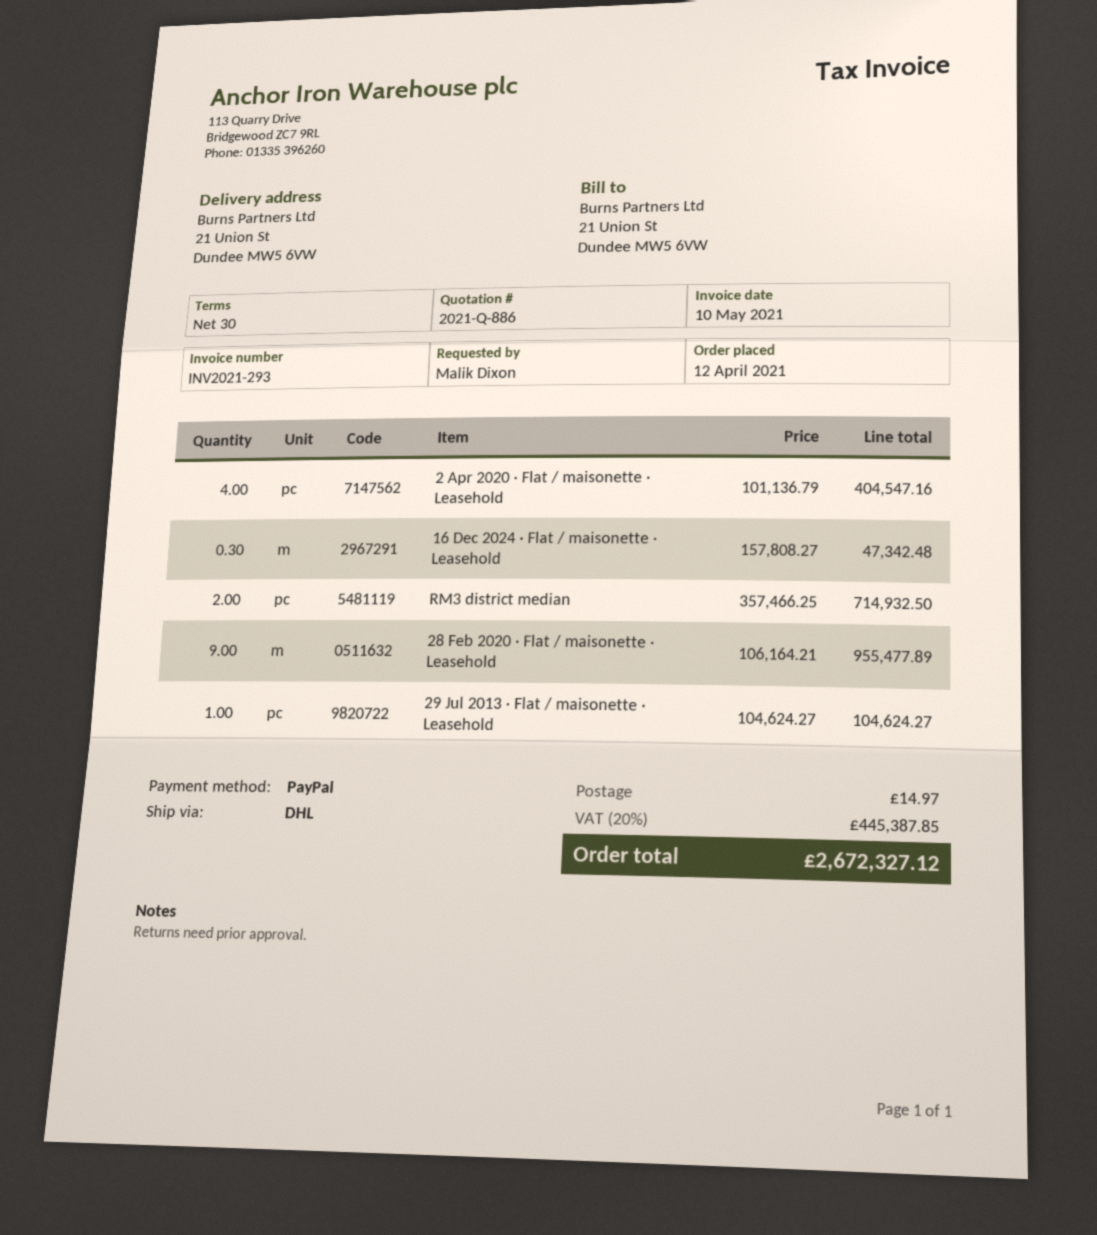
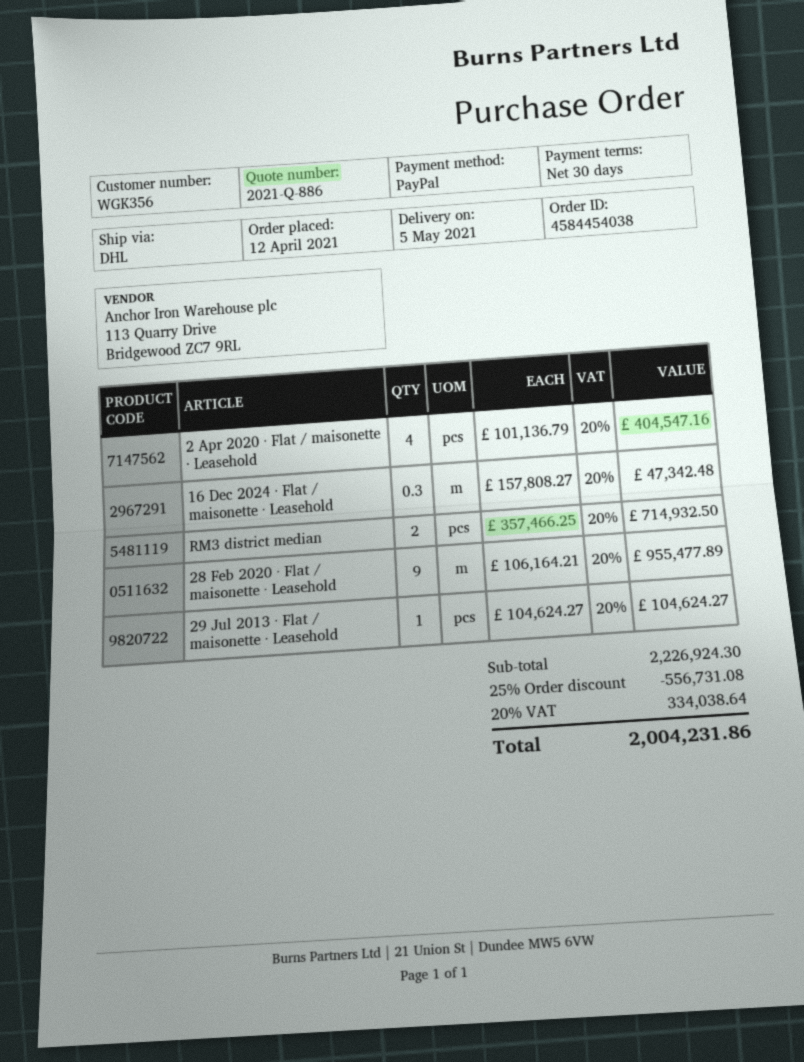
discount: none -> 25% = 556731.08
shipping: 14.97 -> none
tax: 20% = 445387.85 -> 20% = 334038.64
total: 2672327.12 -> 2004231.86

